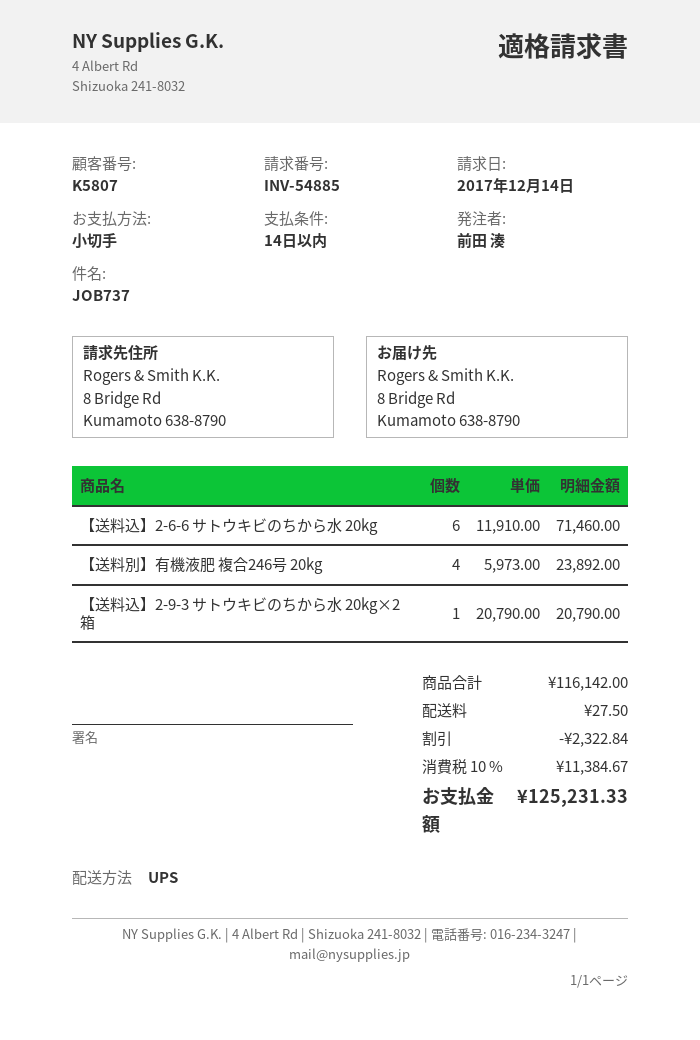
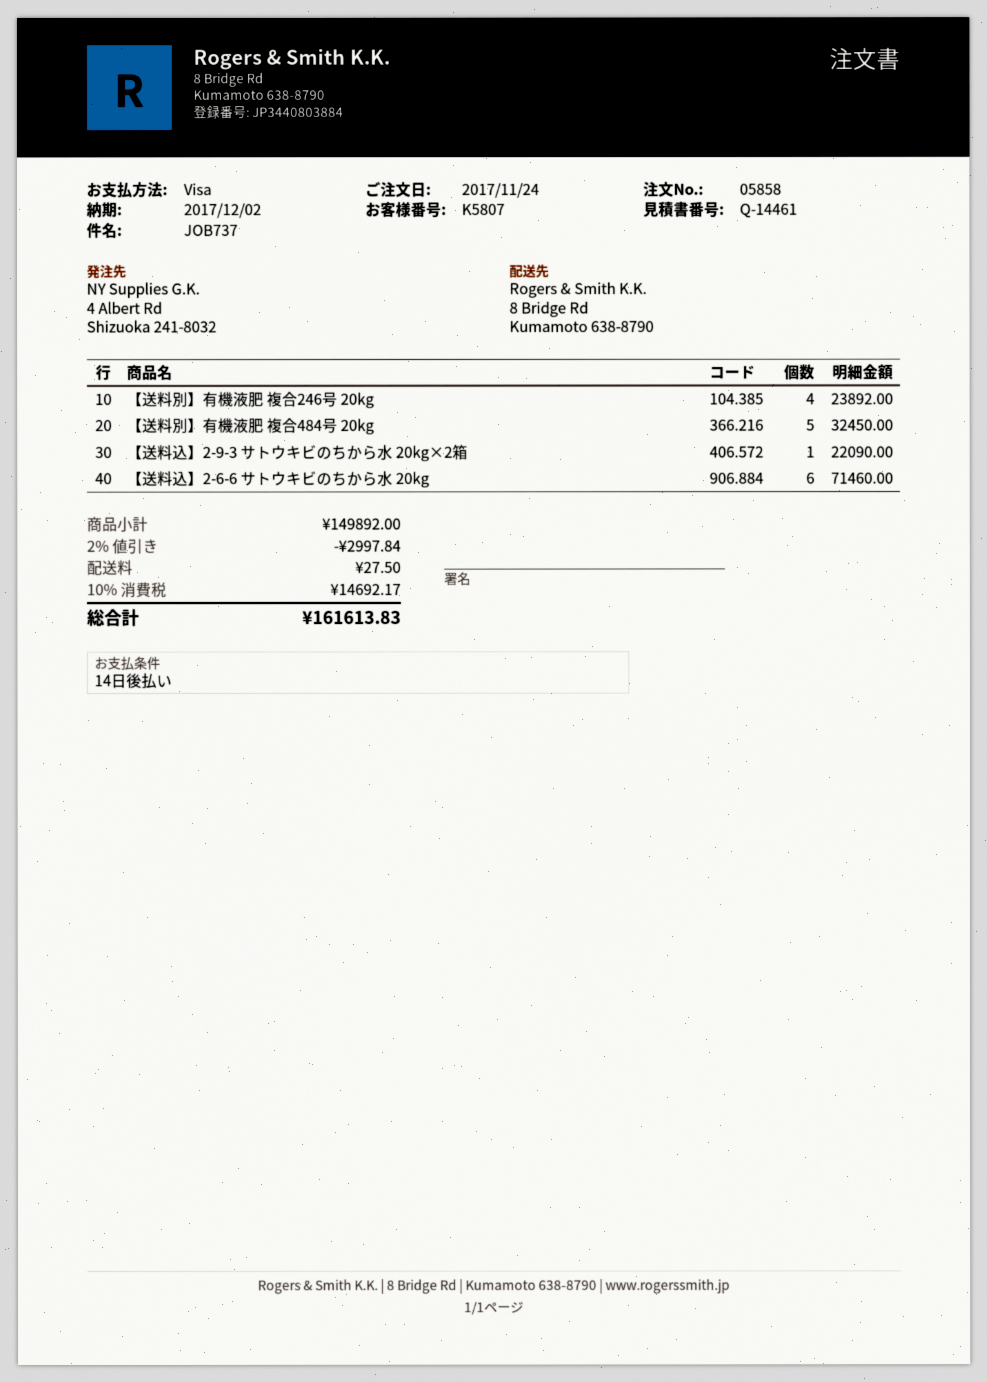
payment method: cheque -> Visa
【送料込】2-9-3 サトウキビのちから水 20kg×2箱: 1 for 20790.00 -> 1 for 22090.00
【送料別】有機液肥 複合484号 20kg: none -> 5 for 32450.00
subtotal: 116142.00 -> 149892.00
discount: 2322.84 -> 2997.84
tax: 10% = 11384.67 -> 10% = 14692.17
total: 125231.33 -> 161613.83

